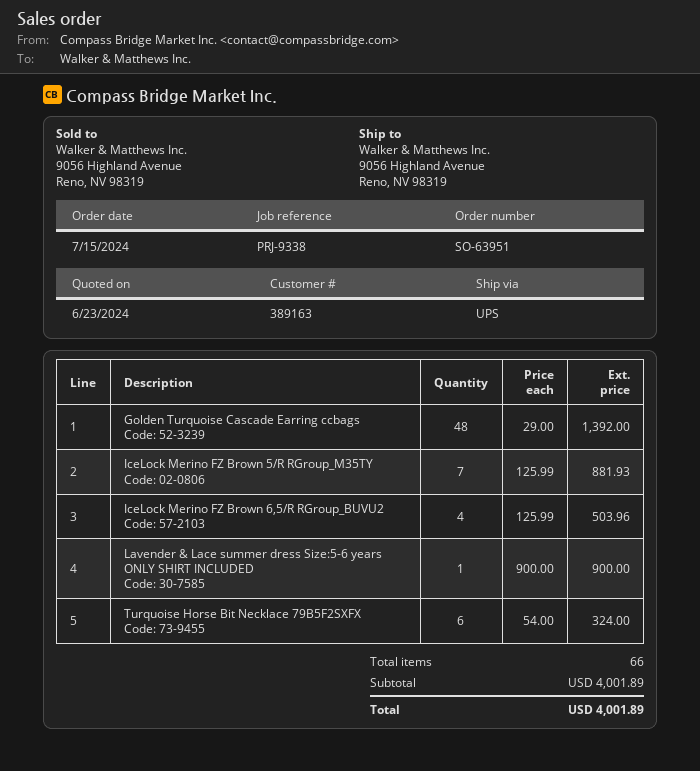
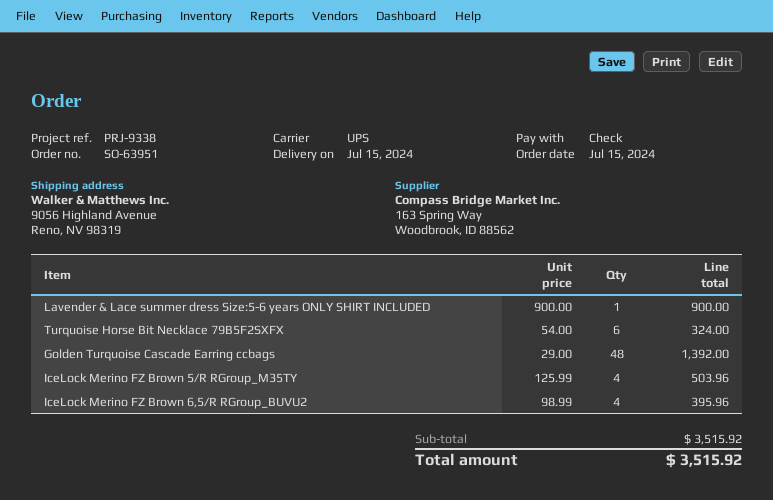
IceLock Merino FZ Brown 5/R RGroup_M35TY: 7 x 125.99 = 881.93 -> 4 x 125.99 = 503.96
IceLock Merino FZ Brown 6,5/R RGroup_BUVU2: 4 x 125.99 = 503.96 -> 4 x 98.99 = 395.96
subtotal: 4001.89 -> 3515.92
total: 4001.89 -> 3515.92

